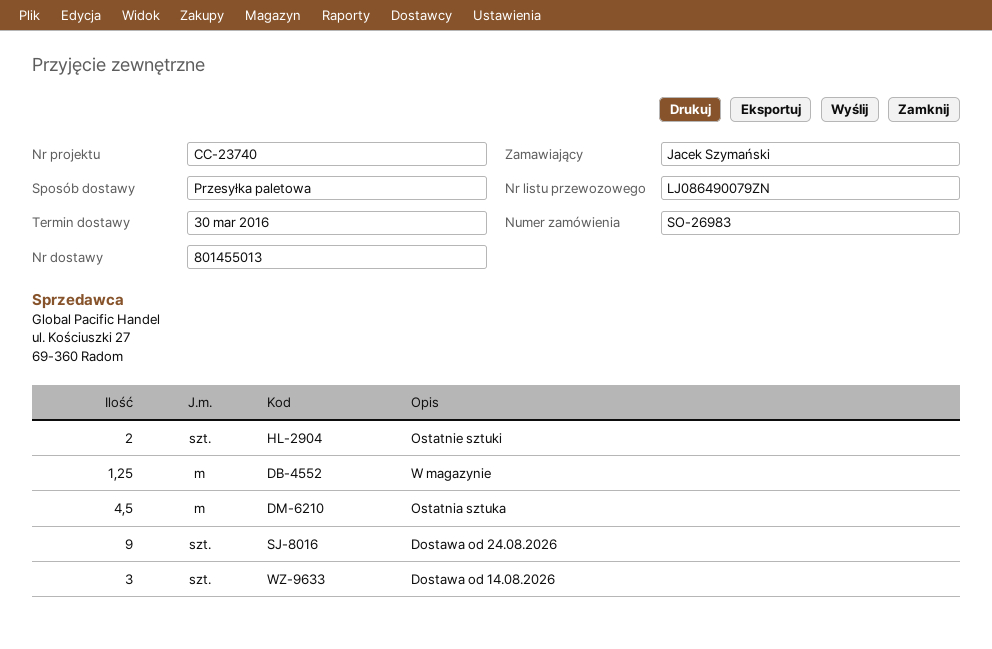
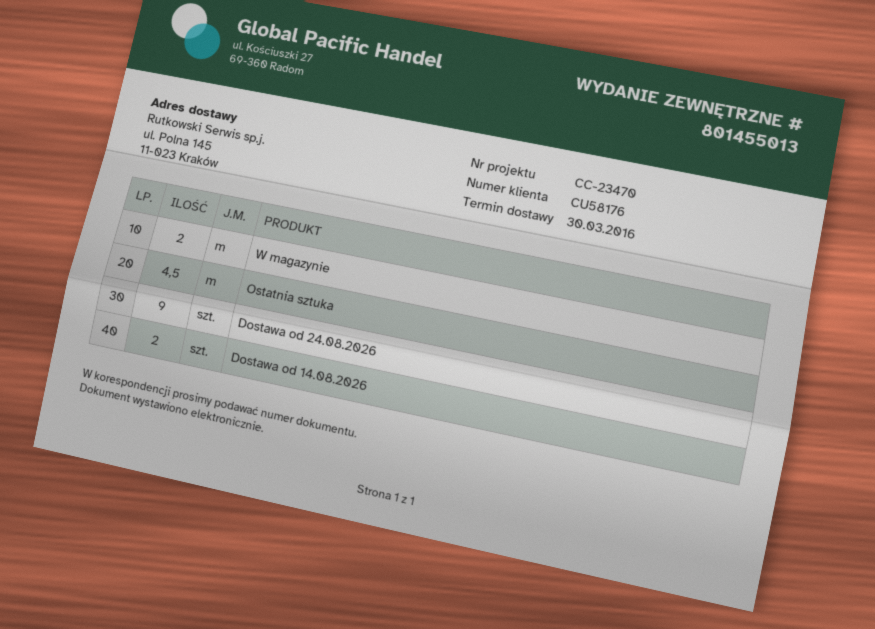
reference: CC-23740 -> CC-23470
Ostatnie sztuki: 2 -> none
W magazynie: 1.25 -> 2
Dostawa od 14.08.2026: 3 -> 2

